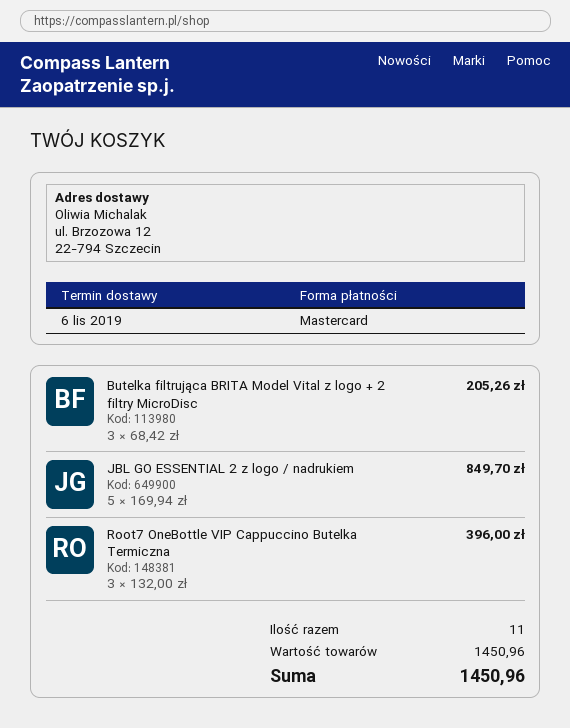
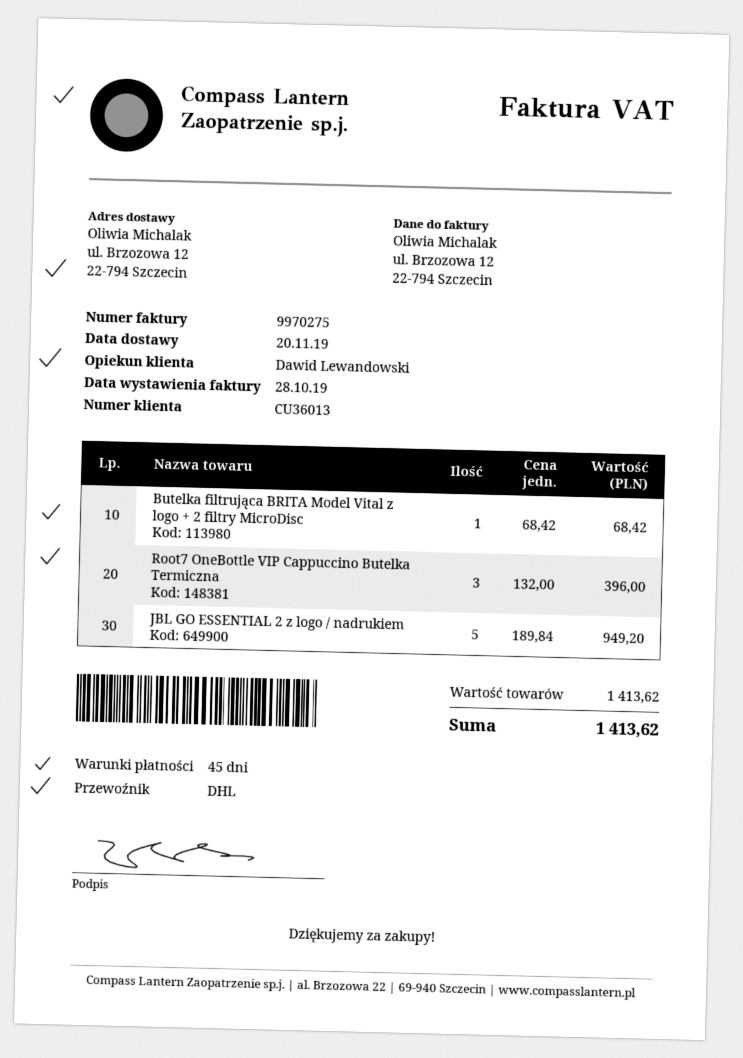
delivery date: 2019-11-06 -> 2019-11-20
Butelka filtrująca BRITA Model Vital z logo + 2 filtry MicroDisc: 3 x 68.42 = 205.26 -> 1 x 68.42 = 68.42
JBL GO ESSENTIAL 2 z logo / nadrukiem: 5 x 169.94 = 849.70 -> 5 x 189.84 = 949.20
subtotal: 1450.96 -> 1413.62
total: 1450.96 -> 1413.62

